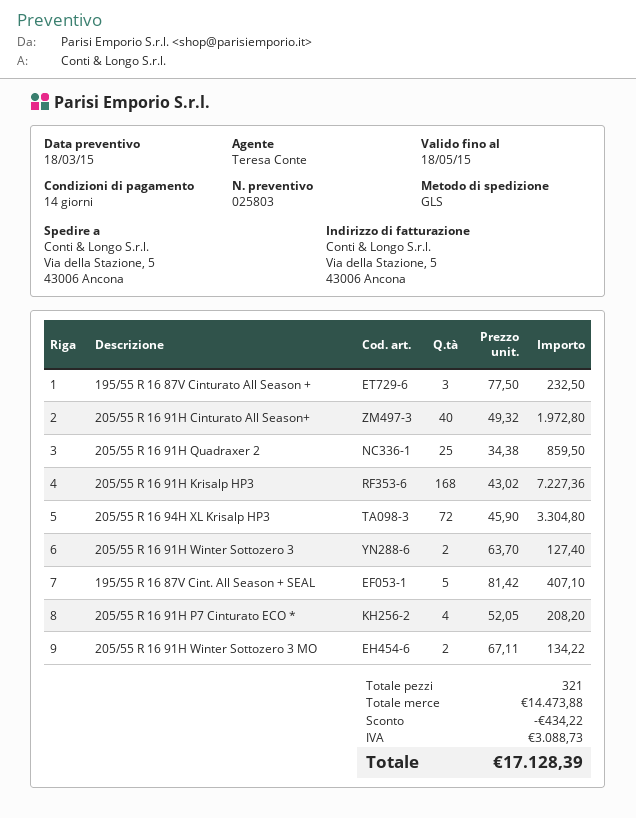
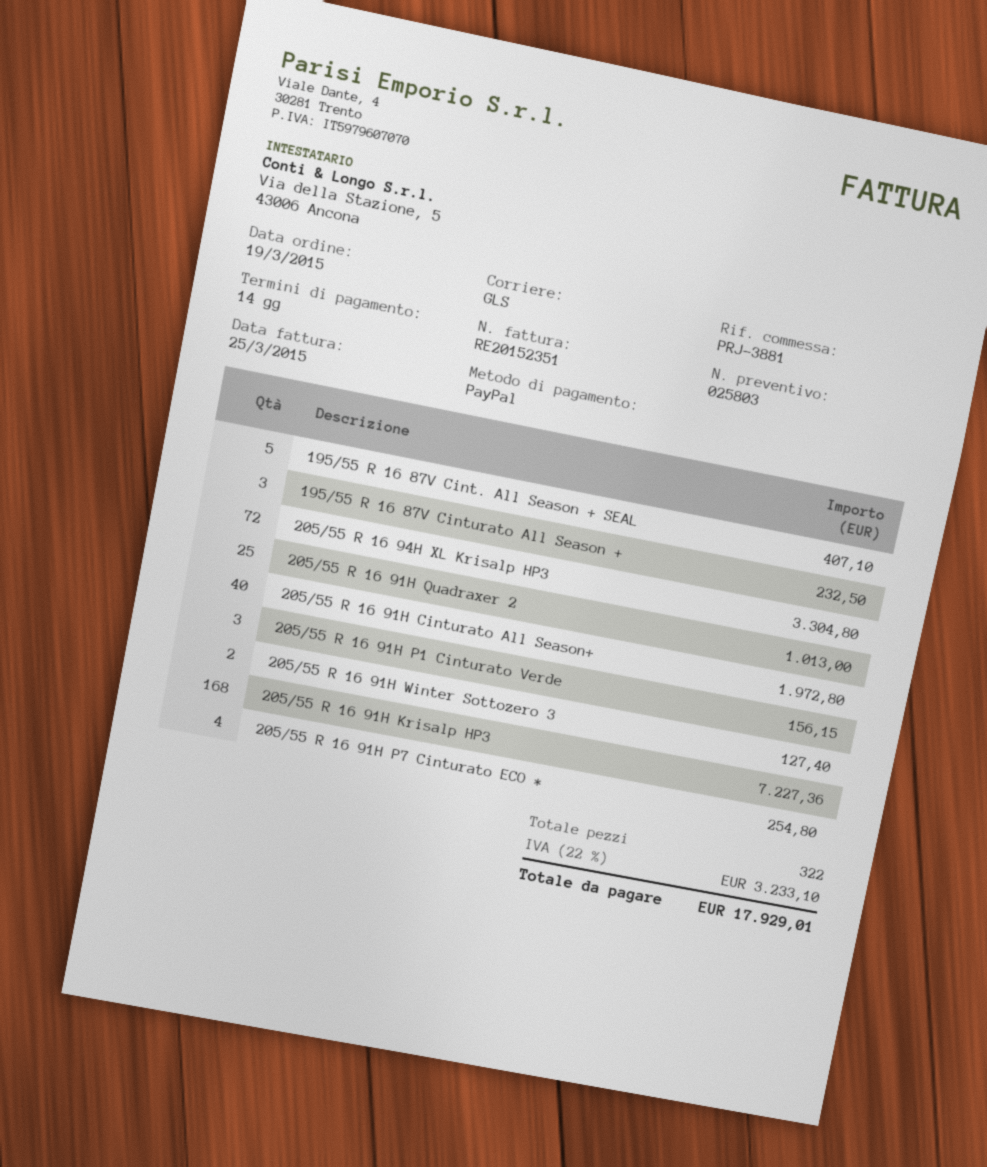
205/55 R 16 91H Quadraxer 2: 25 for 859.50 -> 25 for 1013.00
205/55 R 16 91H P7 Cinturato ECO *: 4 for 208.20 -> 4 for 254.80
205/55 R 16 91H Winter Sottozero 3 MO: 2 for 134.22 -> none
205/55 R 16 91H P1 Cinturato Verde: none -> 3 for 156.15
total quantity: 321 -> 322
discount: 434.22 -> none
tax: 3088.73 -> 3233.10
total: 17128.39 -> 17929.01

